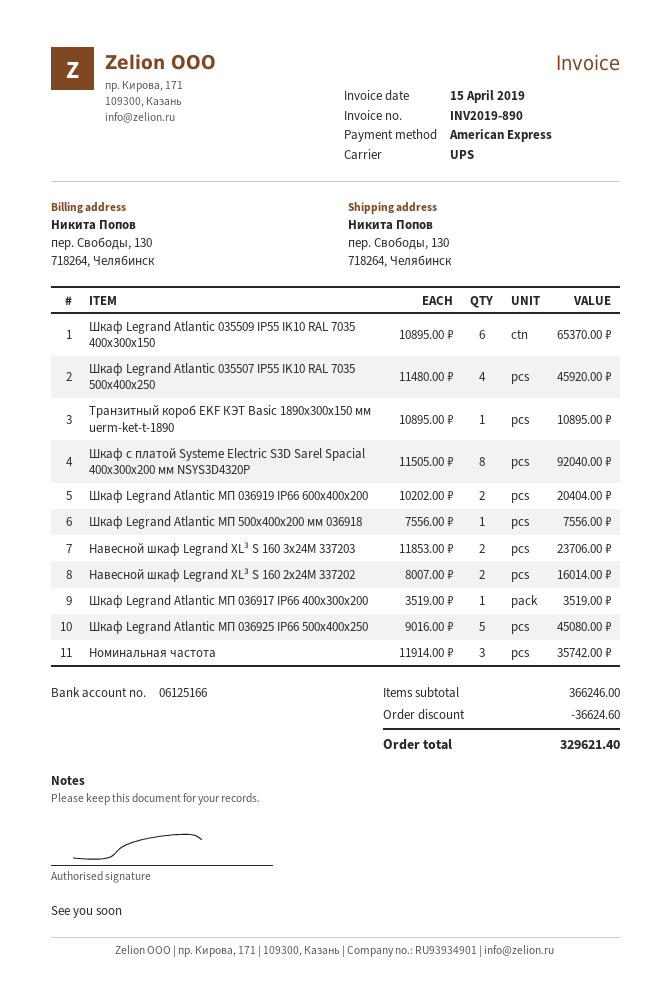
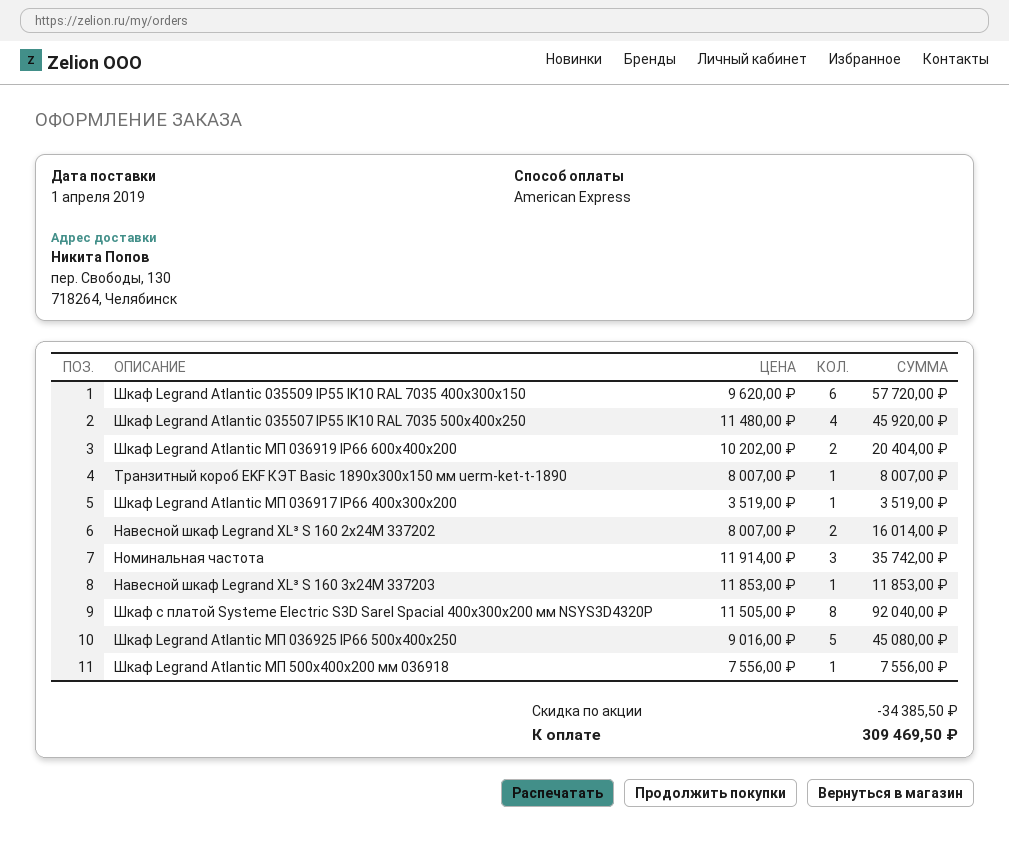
Шкаф Legrand Atlantic 035509 IP55 IK10 RAL 7035 400х300х150: 6 x 10895.00 = 65370.00 -> 6 x 9620.00 = 57720.00
Транзитный короб EKF КЭТ Basic 1890х300х150 мм uerm-ket-t-1890: 1 x 10895.00 = 10895.00 -> 1 x 8007.00 = 8007.00
Навесной шкаф Legrand XL³ S 160 3х24M 337203: 2 x 11853.00 = 23706.00 -> 1 x 11853.00 = 11853.00
discount: 36624.60 -> 34385.50
total: 329621.40 -> 309469.50

